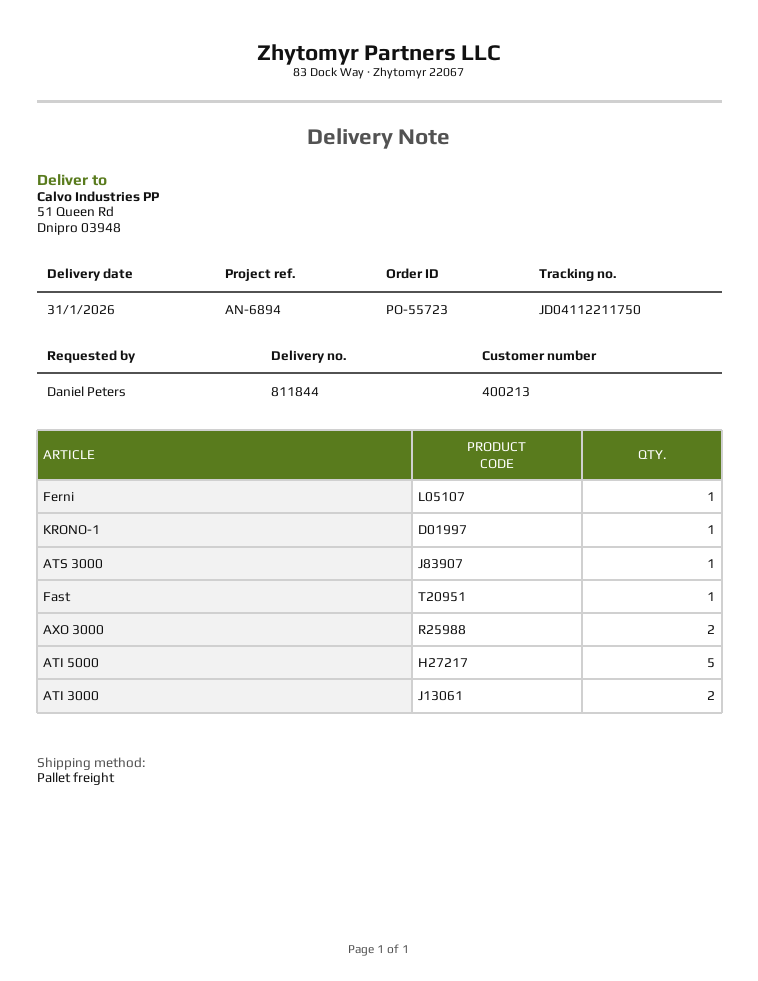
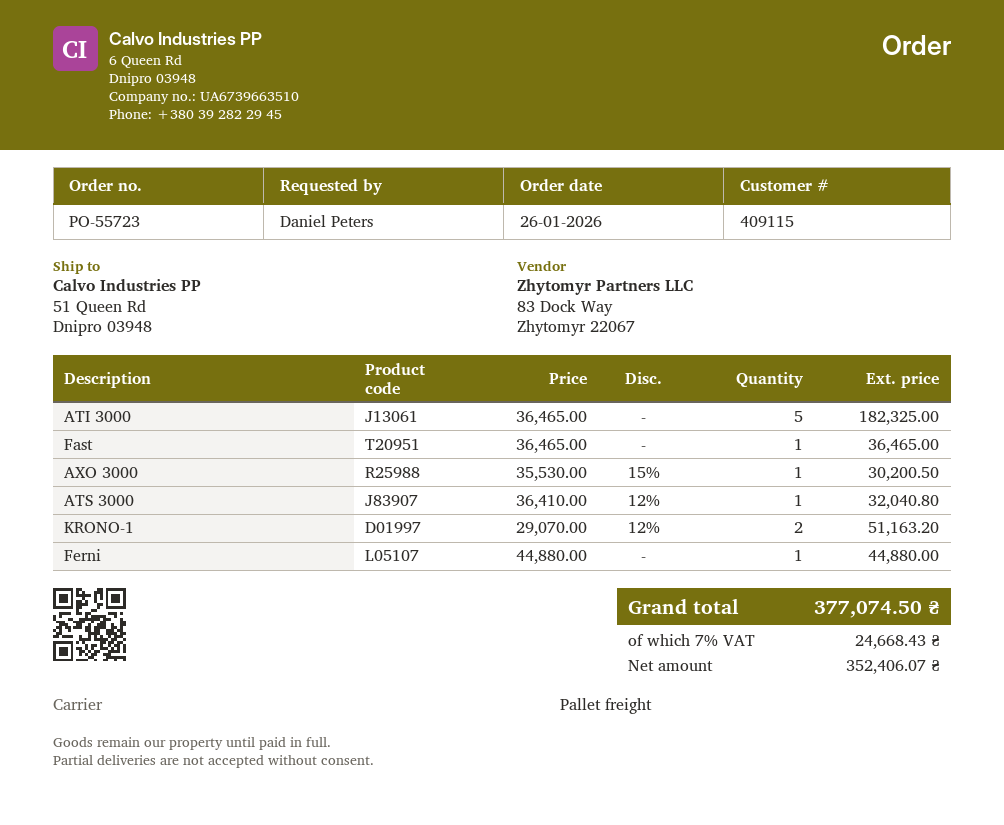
customer number: 400213 -> 409115
KRONO-1: 1 -> 2
АХО 3000: 2 -> 1
ATI 5000: 5 -> none
ATI 3000: 2 -> 5

